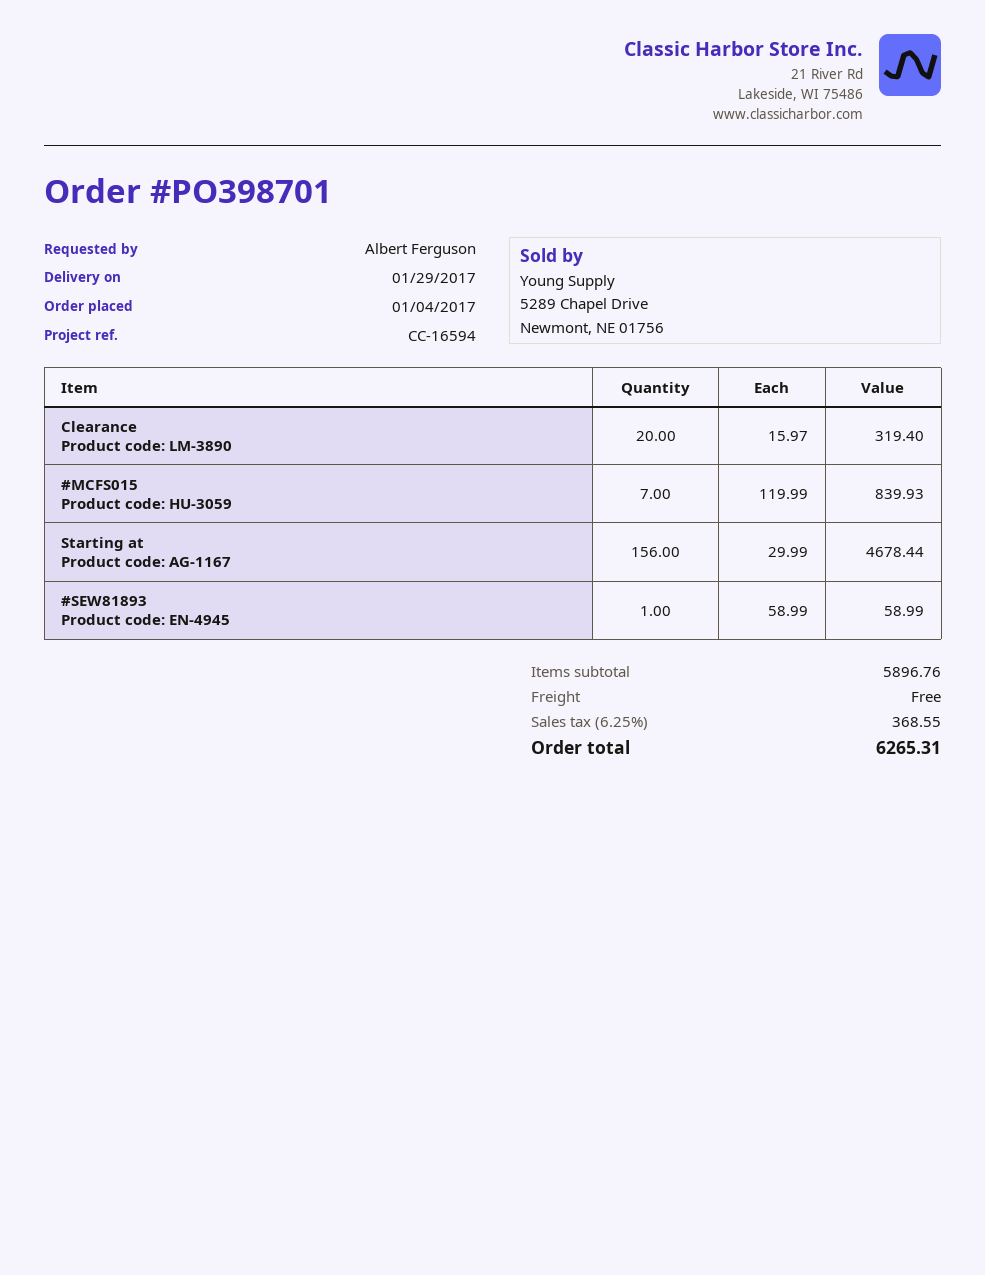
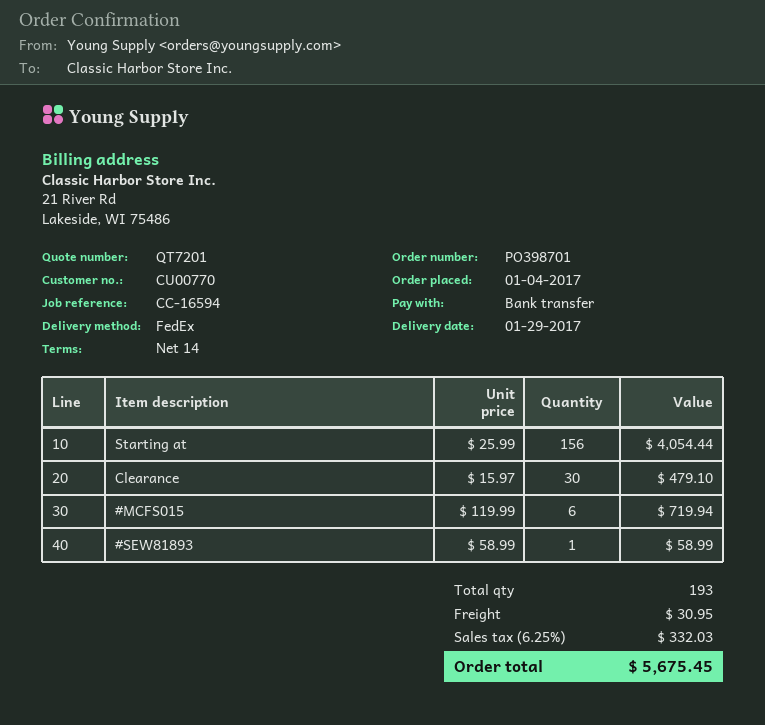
Clearance: 20 x 15.97 = 319.40 -> 30 x 15.97 = 479.10
#MCFS015: 7 x 119.99 = 839.93 -> 6 x 119.99 = 719.94
Starting at: 156 x 29.99 = 4678.44 -> 156 x 25.99 = 4054.44
shipping: 0.00 -> 30.95
tax: 6.25% = 368.55 -> 6.25% = 332.03
total: 6265.31 -> 5675.45

